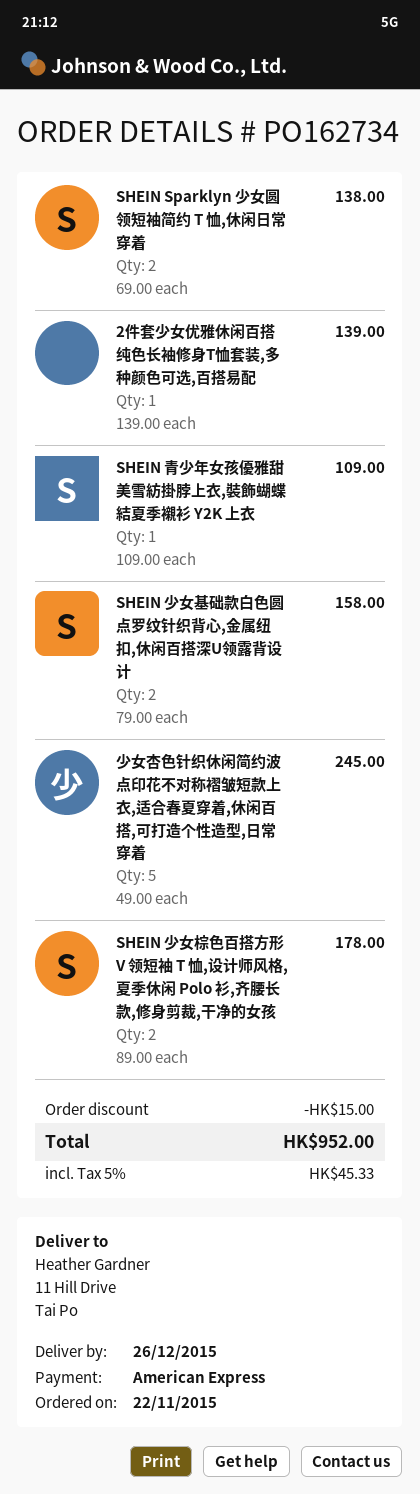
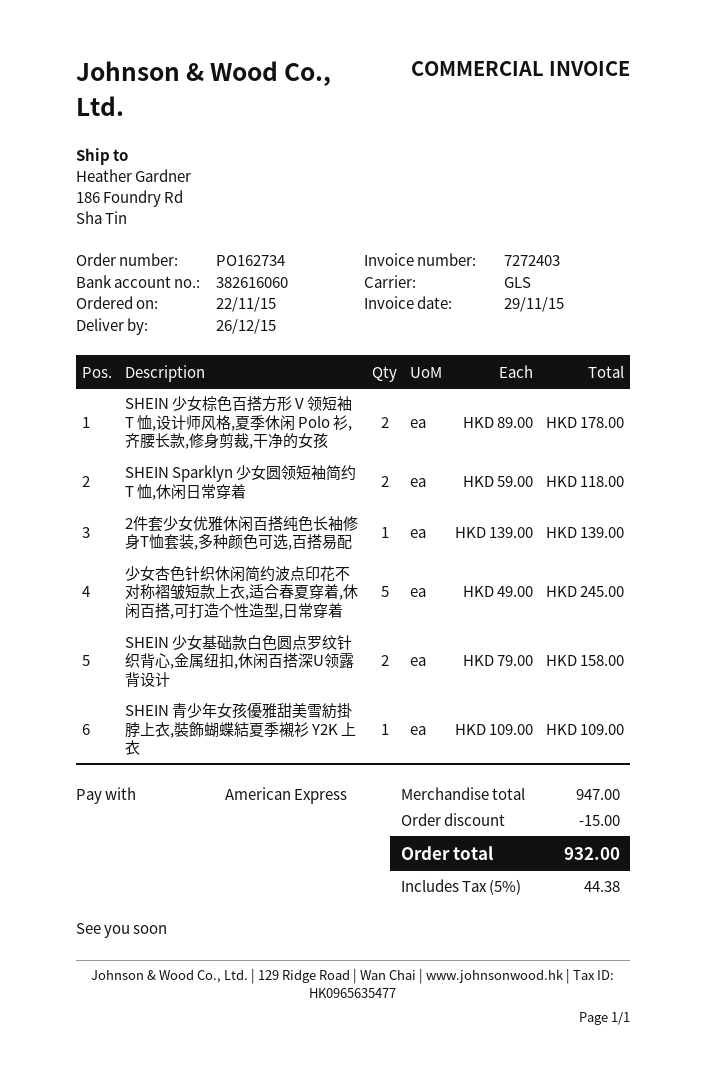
ship to: 11 Hill Drive, Tai Po -> 186 Foundry Rd, Sha Tin
SHEIN Sparklyn 少女圆领短袖简约 T 恤,休闲日常穿着: 2 x 69.00 = 138.00 -> 2 x 59.00 = 118.00
tax: 5% = 45.33 -> 5% = 44.38
total: 952.00 -> 932.00

